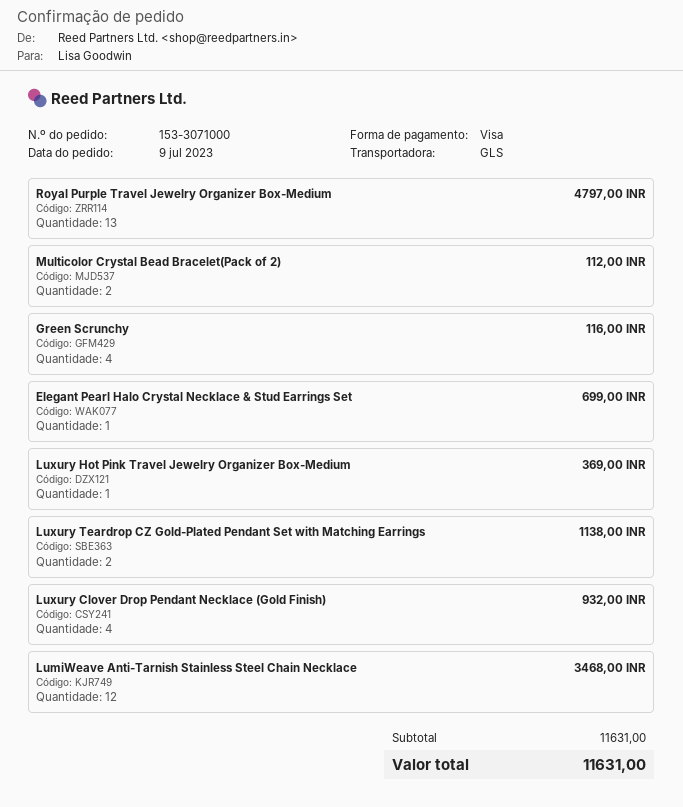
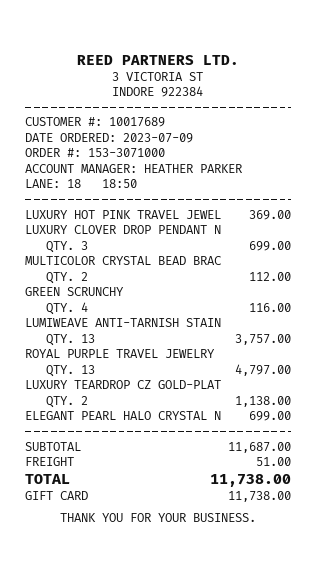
payment method: Visa -> gift card
Luxury Clover Drop Pendant Necklace (Gold Finish): 4 for 932.00 -> 3 for 699.00
LumiWeave Anti-Tarnish Stainless Steel Chain Necklace: 12 for 3468.00 -> 13 for 3757.00
subtotal: 11631.00 -> 11687.00
shipping: none -> 51.00
total: 11631.00 -> 11738.00

